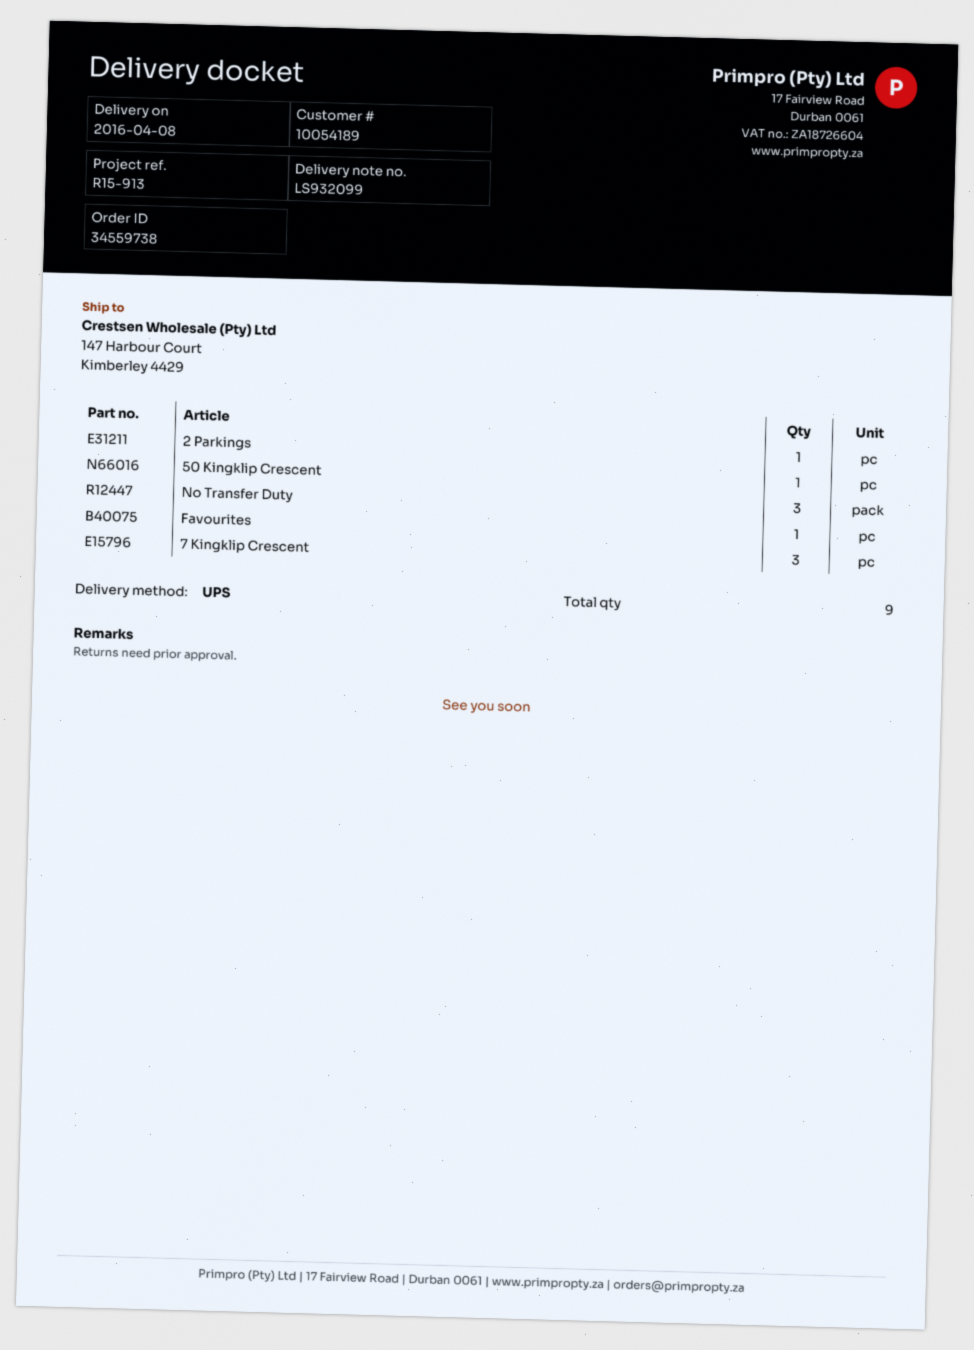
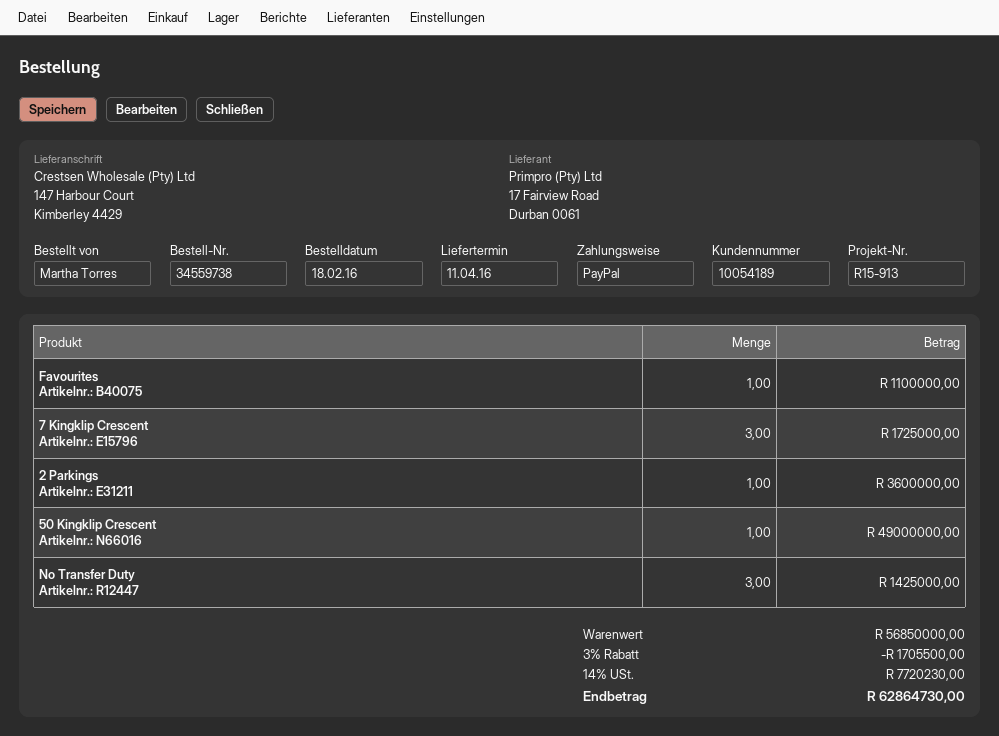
delivery date: 2016-04-08 -> 2016-04-11

